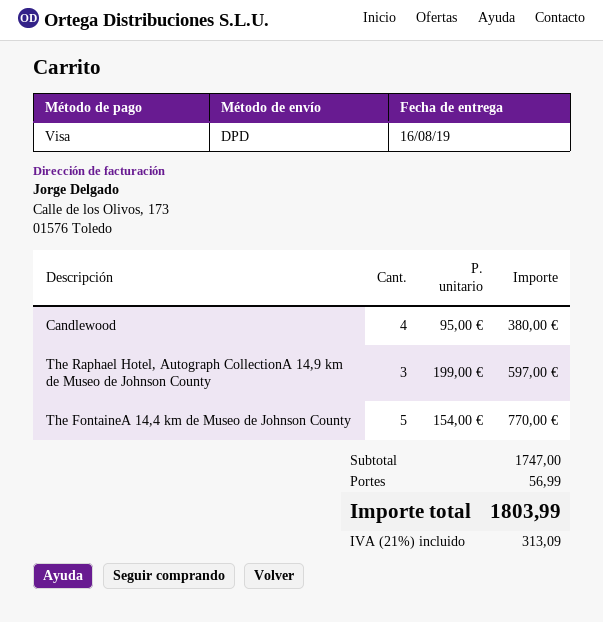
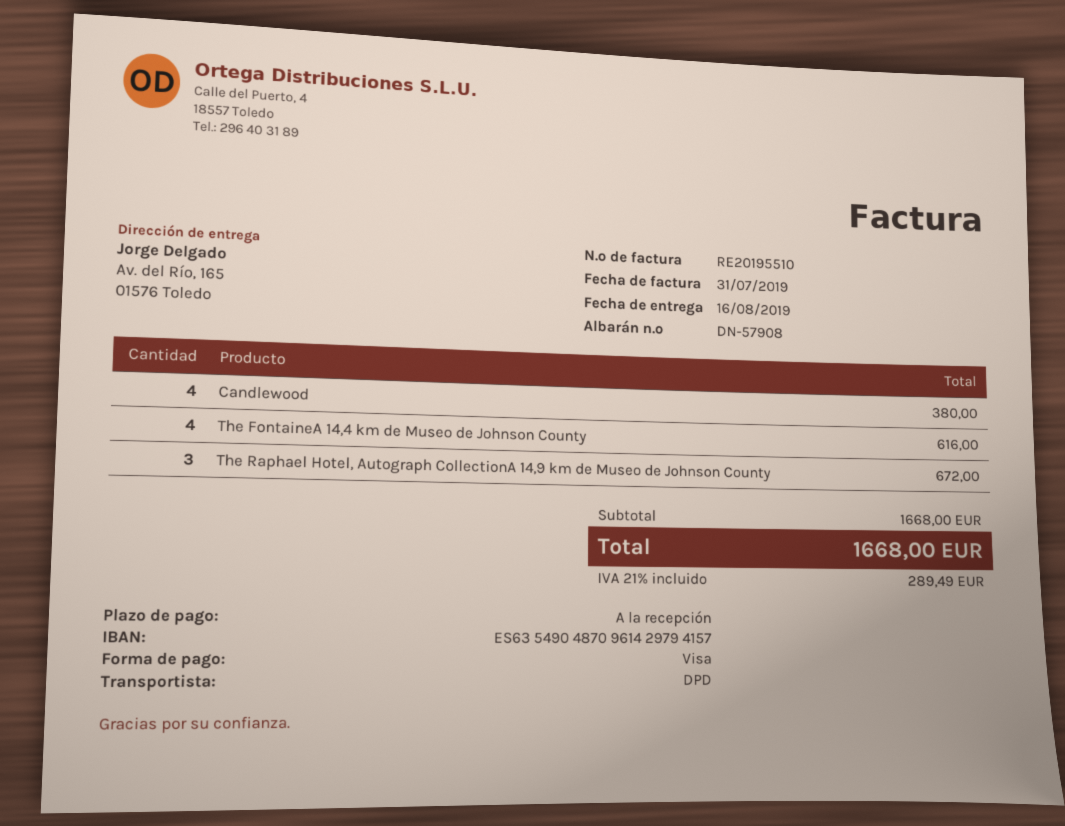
The Raphael Hotel, Autograph CollectionA 14,9 km de Museo de Johnson County: 3 for 597.00 -> 3 for 672.00
The FontaineA 14,4 km de Museo de Johnson County: 5 for 770.00 -> 4 for 616.00
subtotal: 1747.00 -> 1668.00
shipping: 56.99 -> none
tax: 21% = 313.09 -> 21% = 289.49
total: 1803.99 -> 1668.00

